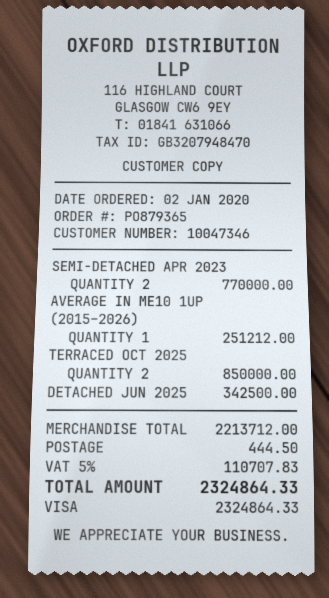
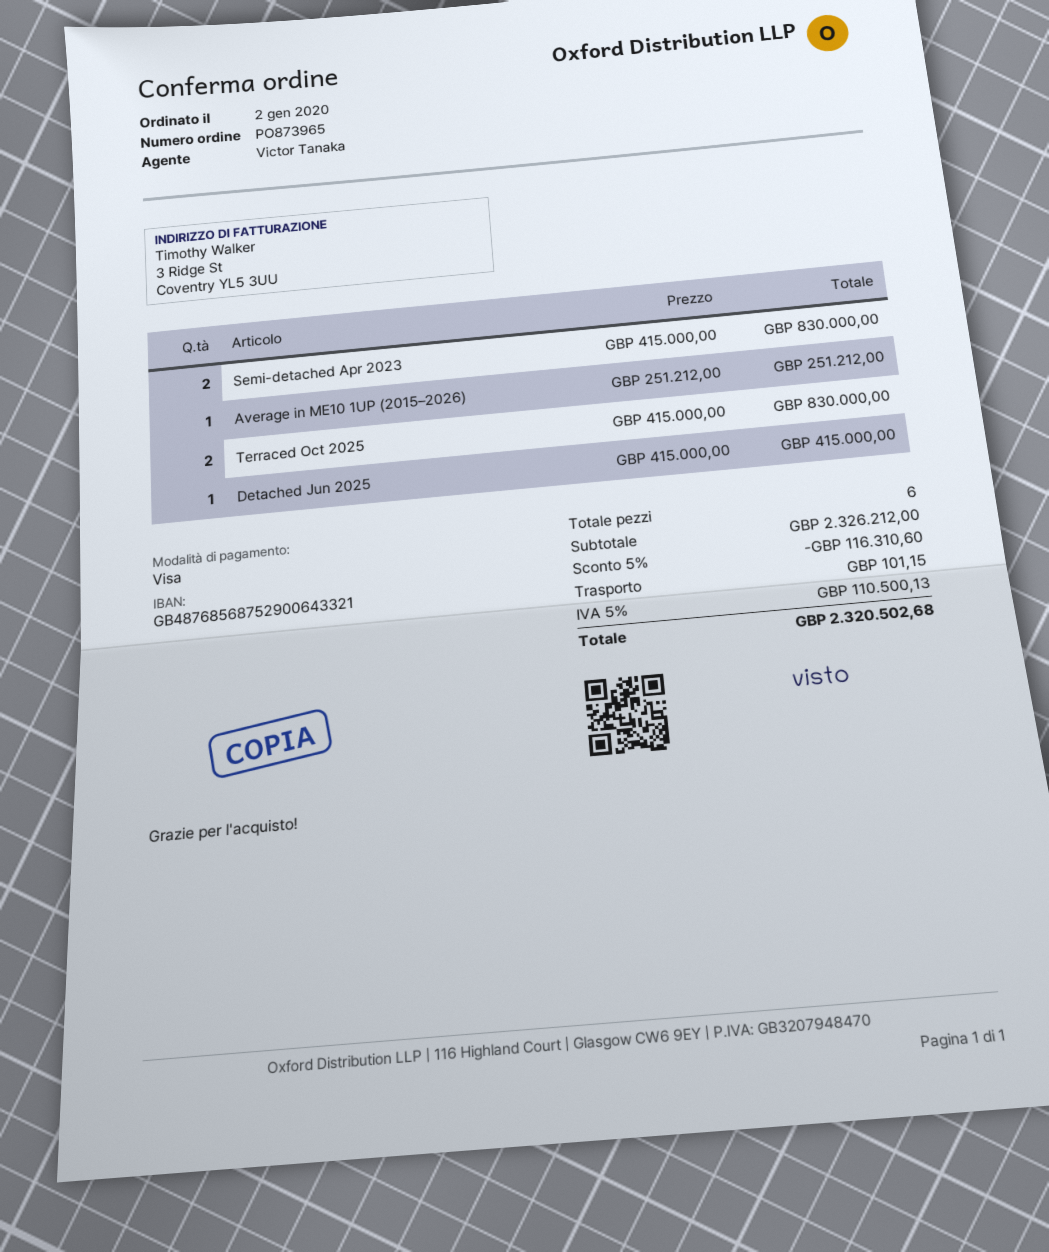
order number: PO879365 -> PO873965
SEMI-DETACHED APR 2023: 2 for 770000.00 -> 2 for 830000.00
TERRACED OCT 2025: 2 for 850000.00 -> 2 for 830000.00
DETACHED JUN 2025: 1 for 342500.00 -> 1 for 415000.00
subtotal: 2213712.00 -> 2326212.00
discount: none -> 5% = 116310.60
shipping: 444.50 -> 101.15
tax: 5% = 110707.83 -> 5% = 110500.13
total: 2324864.33 -> 2320502.68

